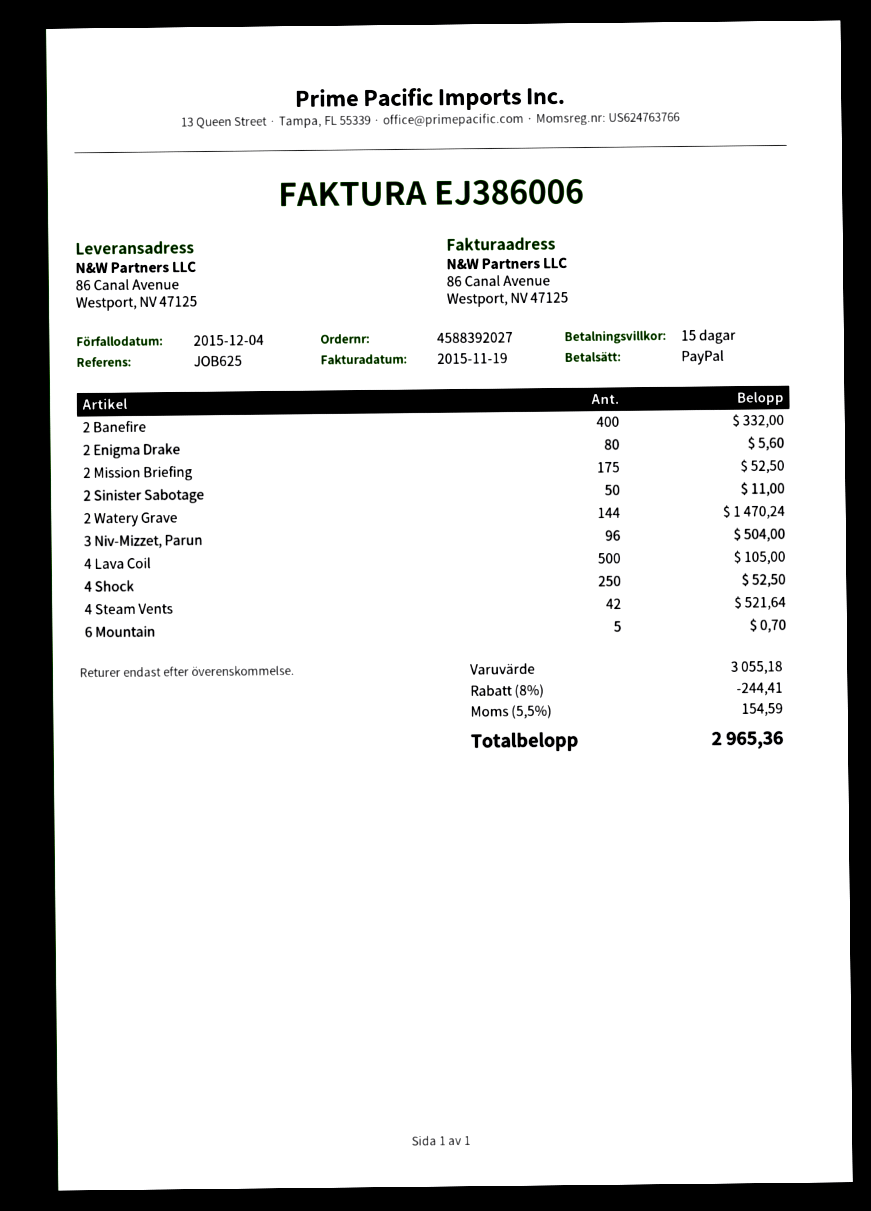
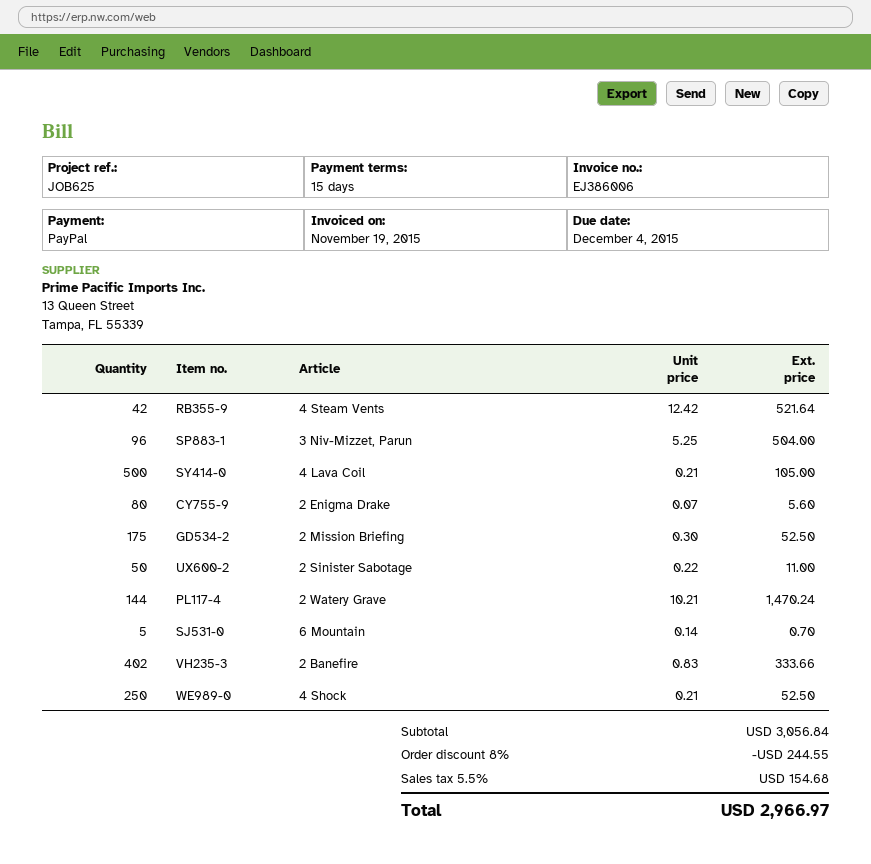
2 Banefire: 400 for 332.00 -> 402 for 333.66
subtotal: 3055.18 -> 3056.84
discount: 8% = 244.41 -> 8% = 244.55
tax: 5.5% = 154.59 -> 5.5% = 154.68
total: 2965.36 -> 2966.97

